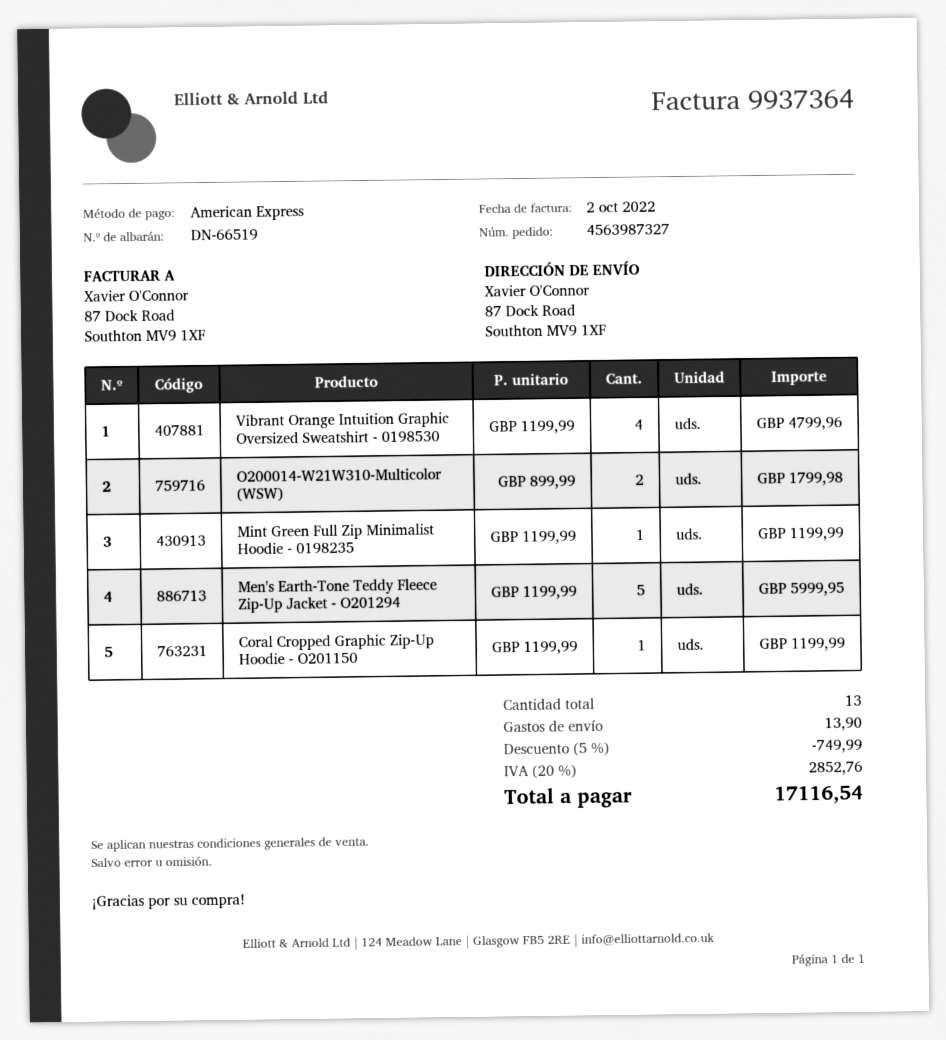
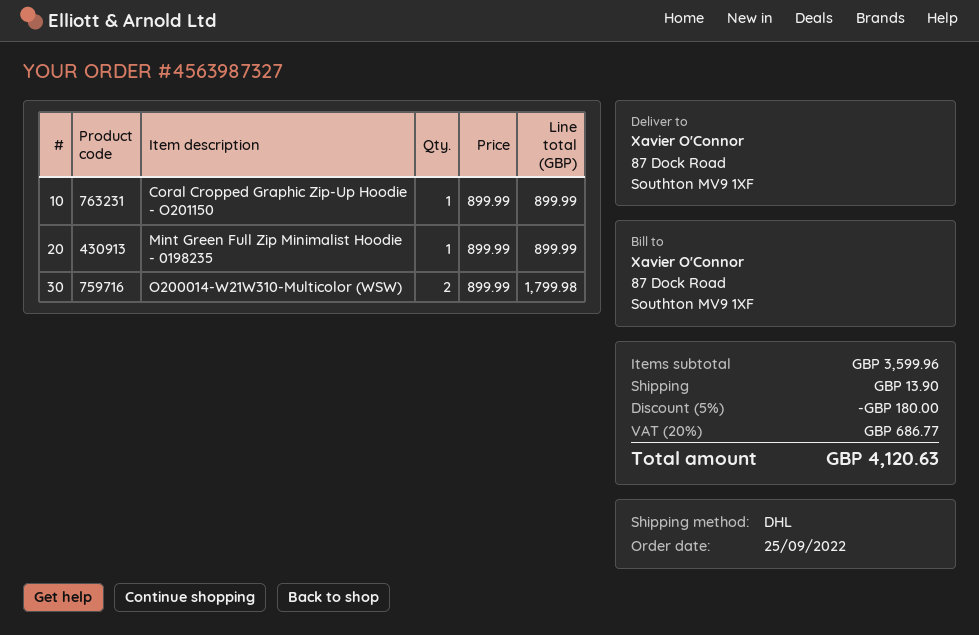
Vibrant Orange Intuition Graphic Oversized Sweatshirt - 0198530: 4 x 1199.99 = 4799.96 -> none
Mint Green Full Zip Minimalist Hoodie - 0198235: 1 x 1199.99 = 1199.99 -> 1 x 899.99 = 899.99
Men's Earth-Tone Teddy Fleece Zip-Up Jacket - O201294: 5 x 1199.99 = 5999.95 -> none
Coral Cropped Graphic Zip-Up Hoodie - O201150: 1 x 1199.99 = 1199.99 -> 1 x 899.99 = 899.99
discount: 5% = 749.99 -> 5% = 180.00
tax: 20% = 2852.76 -> 20% = 686.77
total: 17116.54 -> 4120.63

